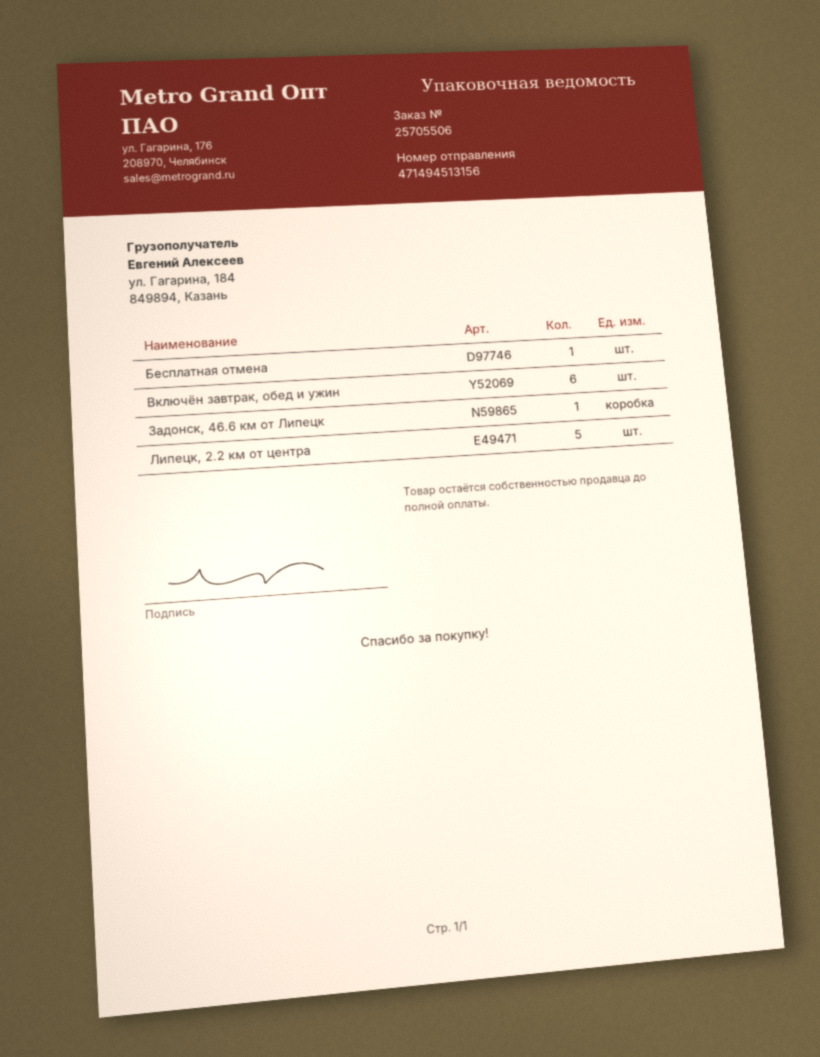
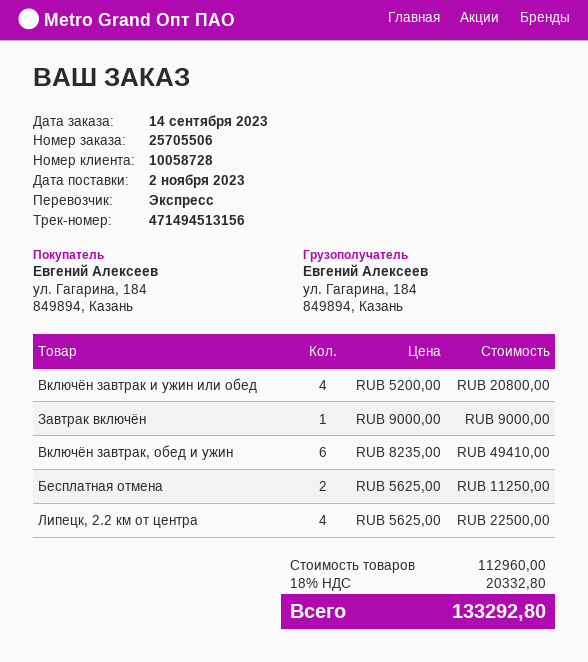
Бесплатная отмена: 1 -> 2
Задонск, 46.6 км от Липецк: 1 -> none
Липецк, 2.2 км от центра: 5 -> 4
Включён завтрак и ужин или обед: none -> 4
Завтрак включён: none -> 1

